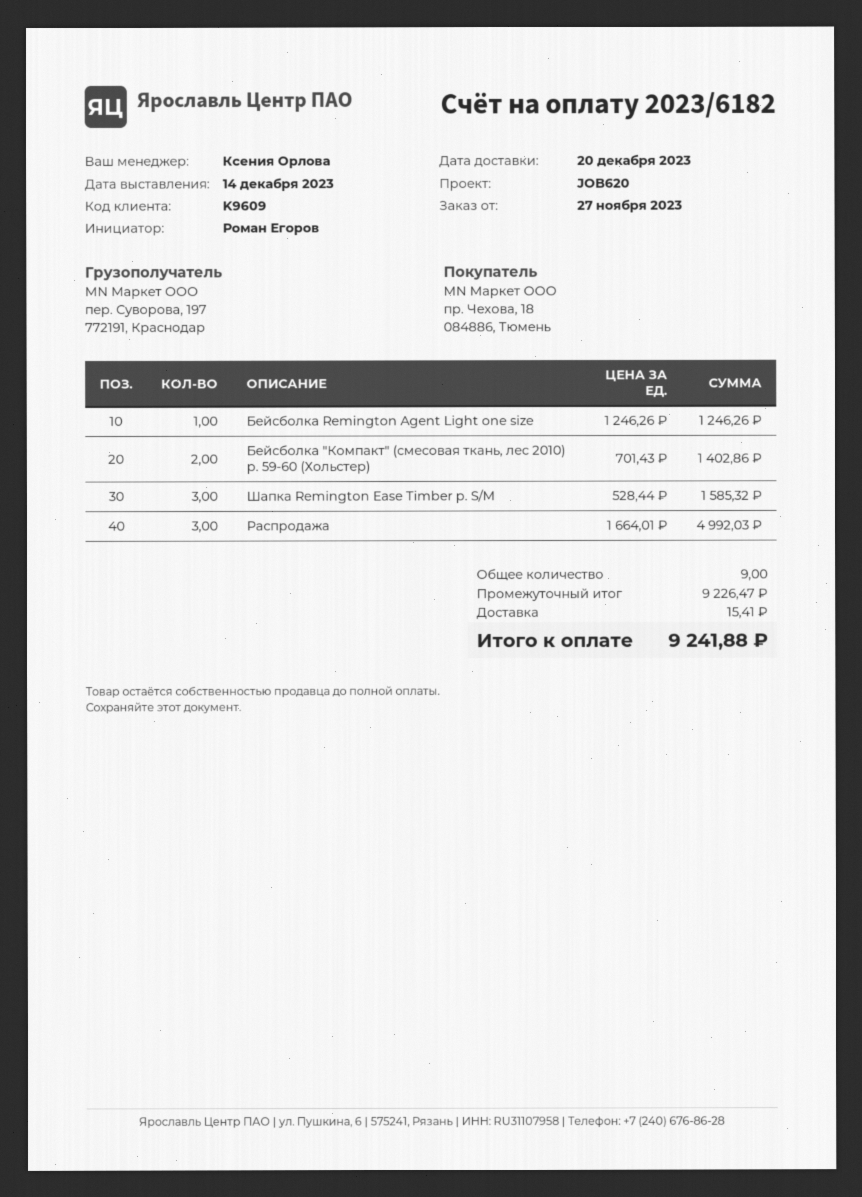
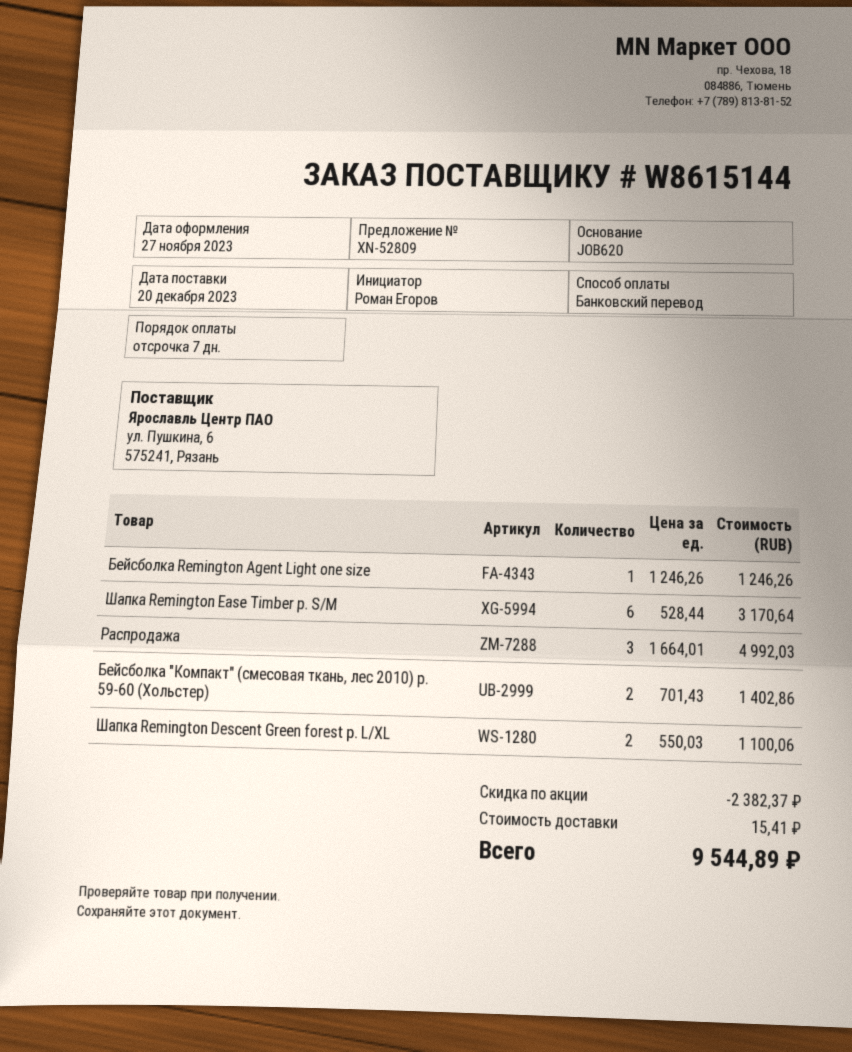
Шапка Remington Еase Timber р. S/M: 3 x 528.44 = 1585.32 -> 6 x 528.44 = 3170.64
Шапка Remington Descent Green forest р. L/XL: none -> 2 x 550.03 = 1100.06
discount: none -> 2382.37
total: 9241.88 -> 9544.89

